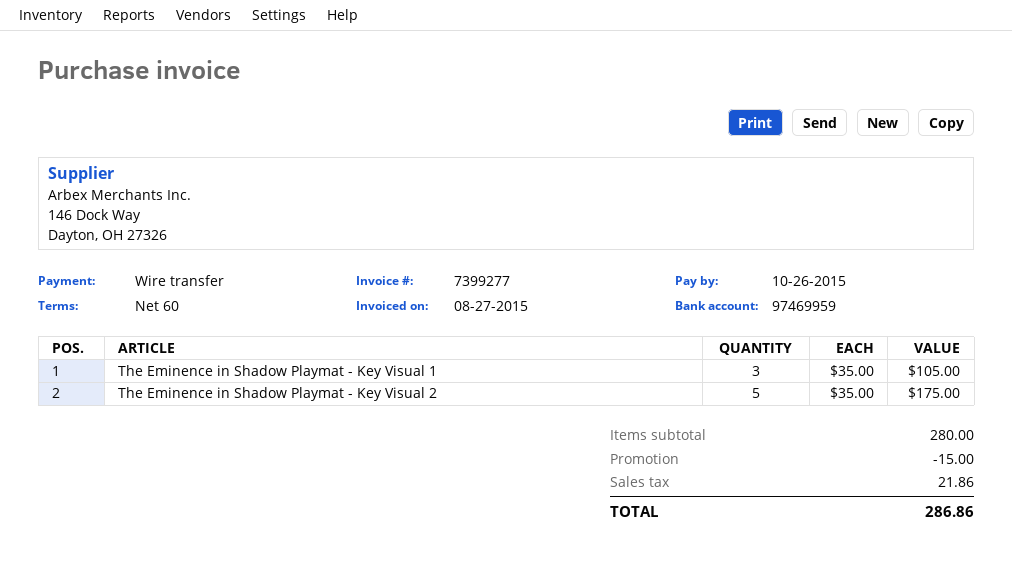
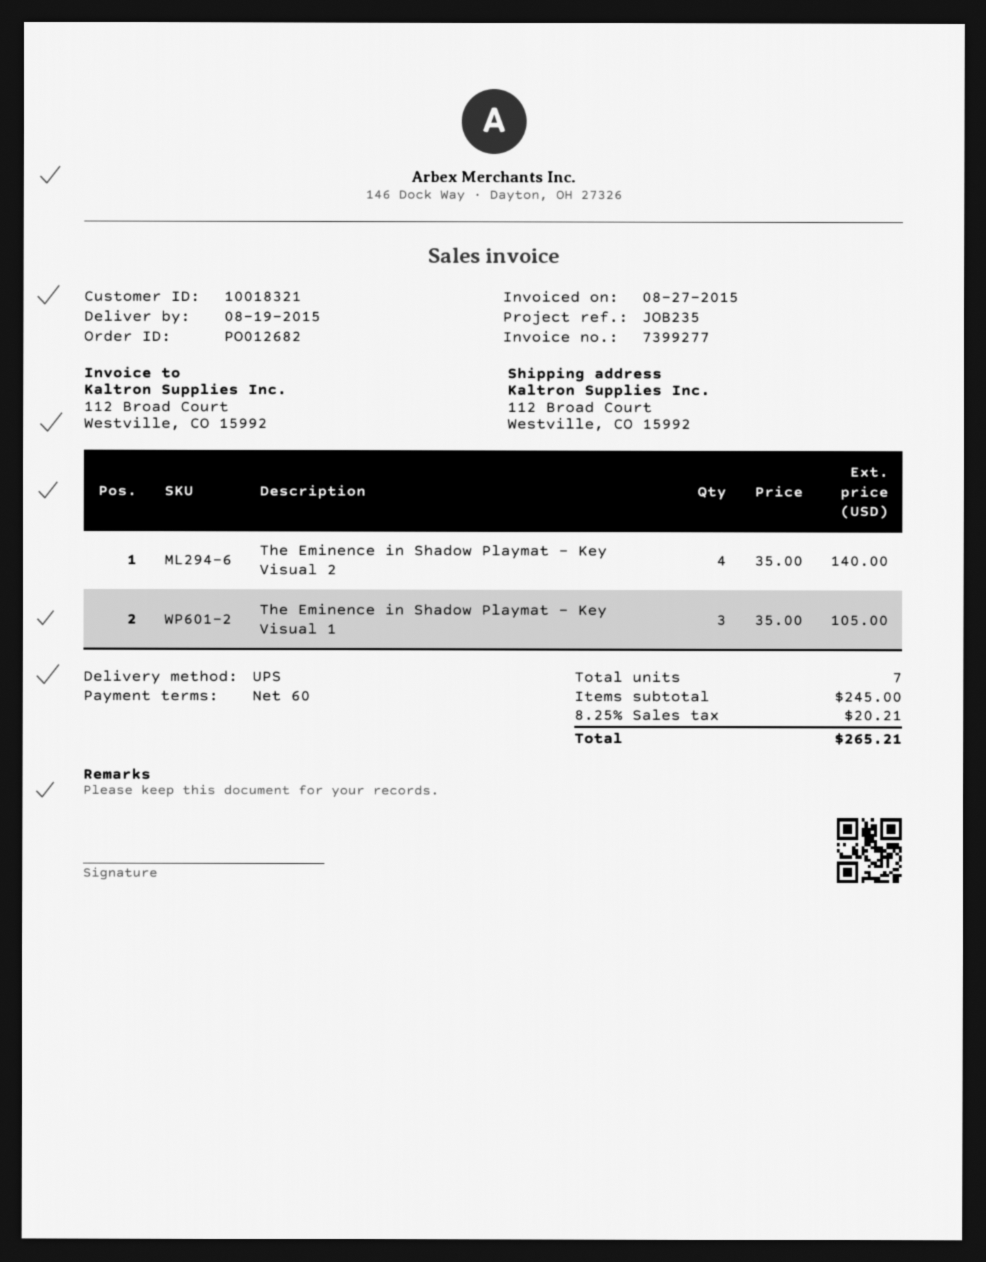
The Eminence in Shadow Playmat - Key Visual 2: 5 x 35.00 = 175.00 -> 4 x 35.00 = 140.00
subtotal: 280.00 -> 245.00
discount: 15.00 -> none
tax: 21.86 -> 20.21
total: 286.86 -> 265.21

